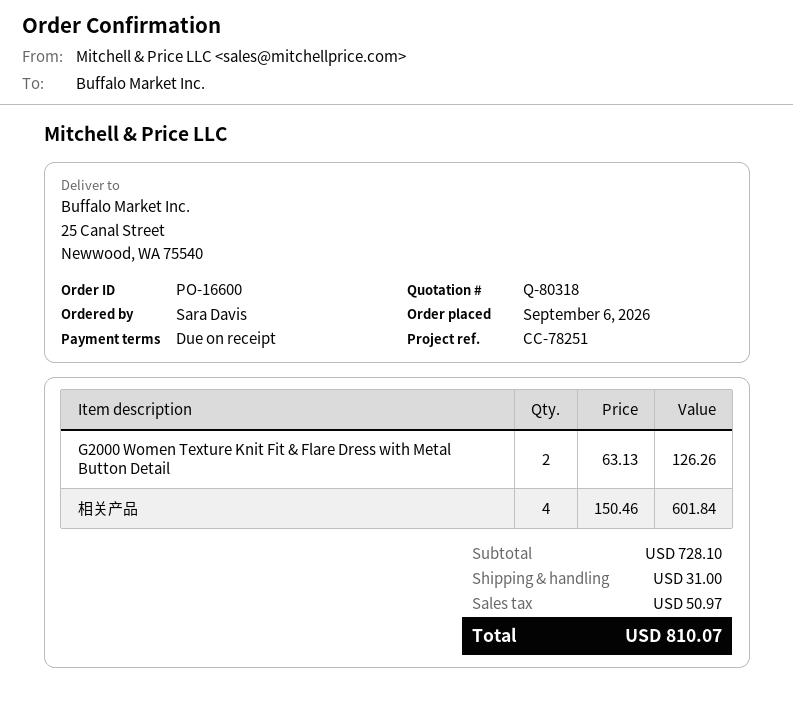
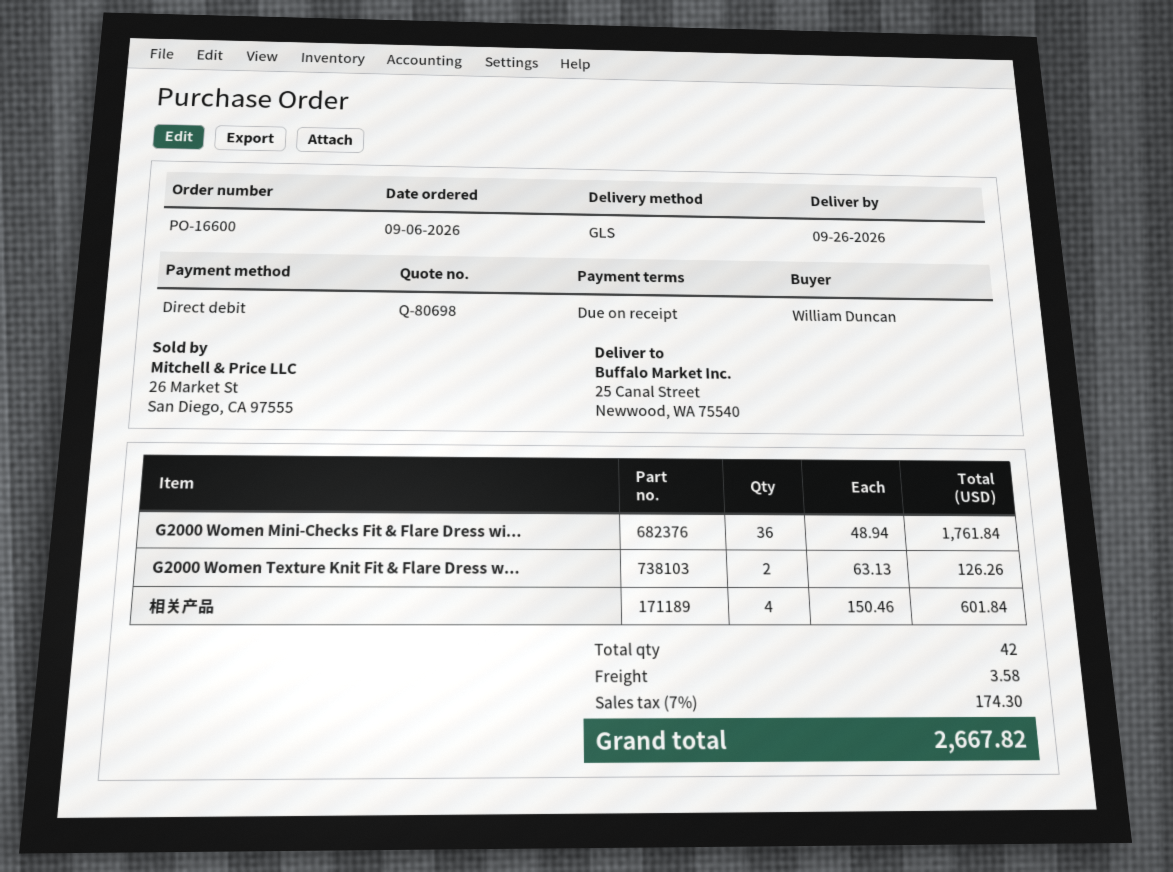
quote number: Q-80318 -> Q-80698
ordered by: Sara Davis -> William Duncan
G2000 Women Mini-Checks Fit & Flare Dress wi...: none -> 36 x 48.94 = 1761.84
shipping: 31.00 -> 3.58
tax: 50.97 -> 174.30
total: 810.07 -> 2667.82

